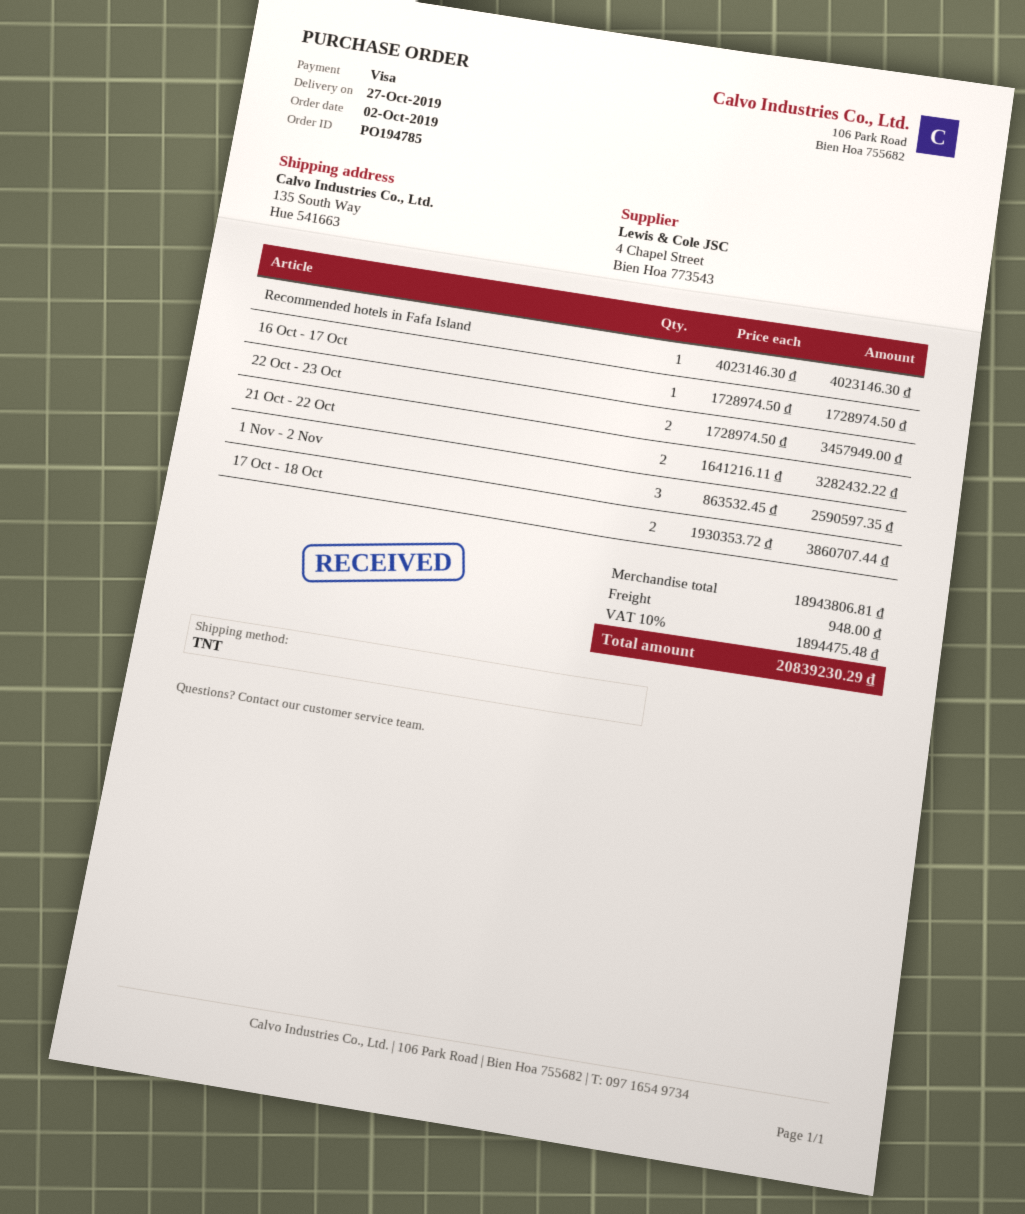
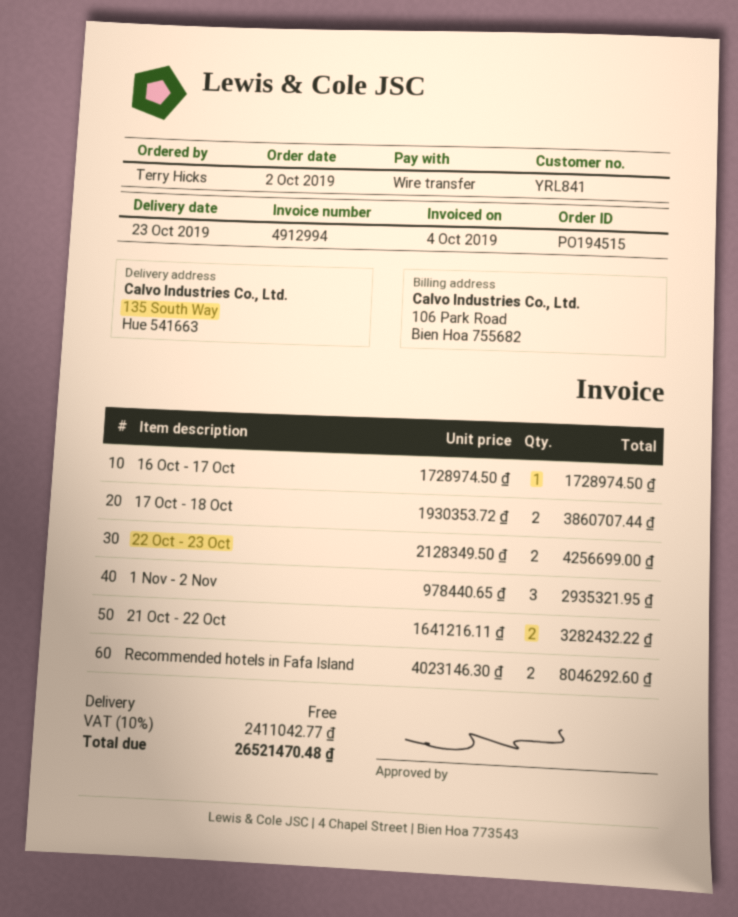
order number: PO194785 -> PO194515
delivery date: 2019-10-27 -> 2019-10-23
payment method: Visa -> bank transfer
Recommended hotels in Fafa Island: 1 x 4023146.30 = 4023146.30 -> 2 x 4023146.30 = 8046292.60
22 Oct - 23 Oct: 2 x 1728974.50 = 3457949.00 -> 2 x 2128349.50 = 4256699.00
1 Nov - 2 Nov: 3 x 863532.45 = 2590597.35 -> 3 x 978440.65 = 2935321.95
shipping: 948.00 -> 0.00
tax: 10% = 1894475.48 -> 10% = 2411042.77
total: 20839230.29 -> 26521470.48

